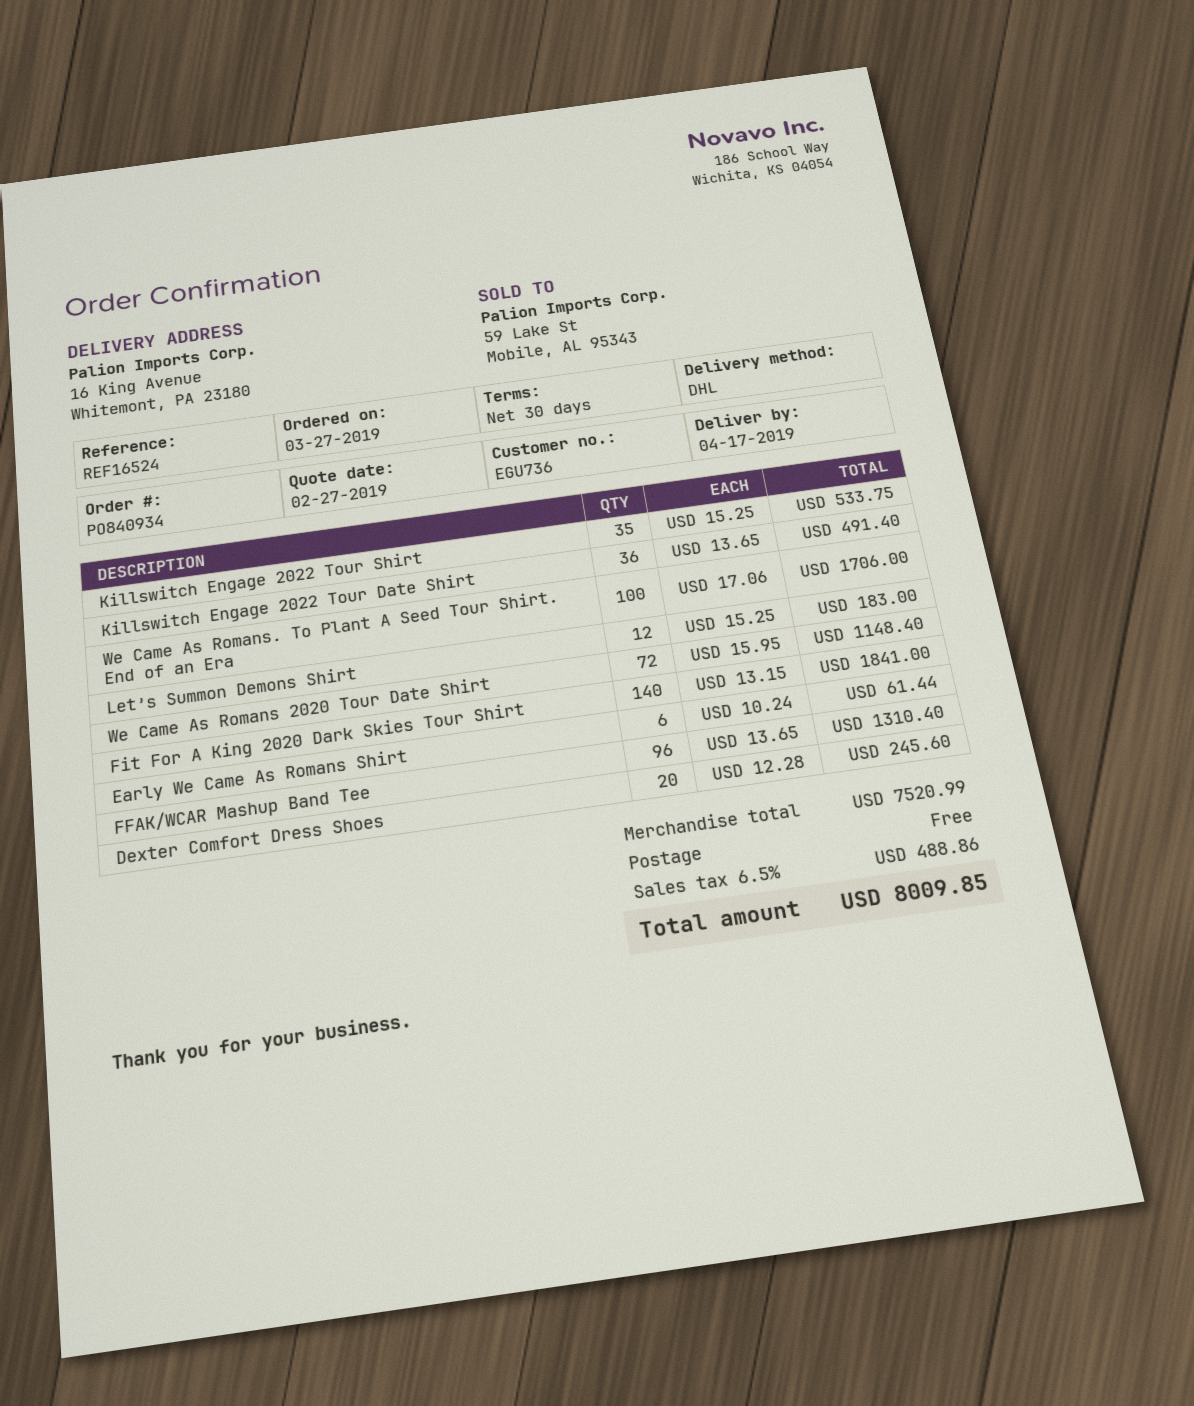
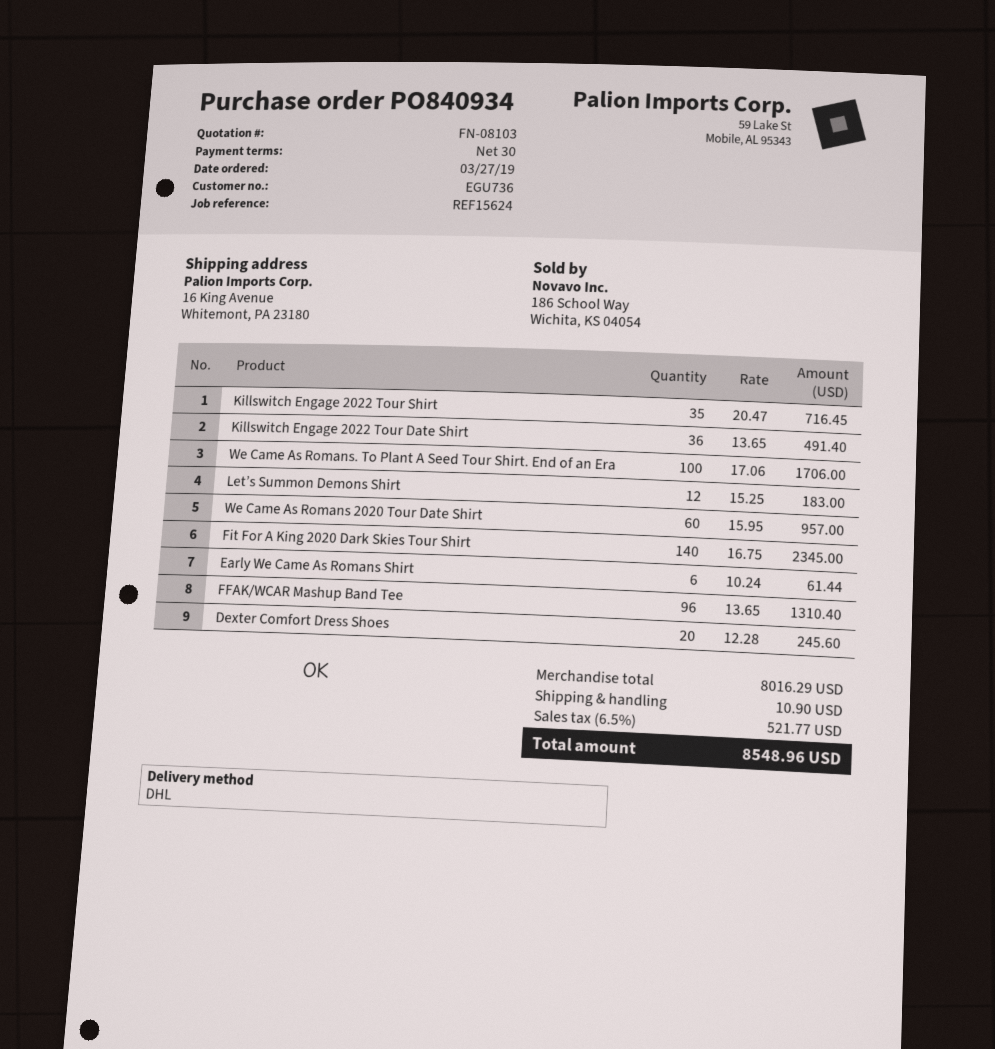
reference: REF16524 -> REF15624
Killswitch Engage 2022 Tour Shirt: 35 x 15.25 = 533.75 -> 35 x 20.47 = 716.45
We Came As Romans 2020 Tour Date Shirt: 72 x 15.95 = 1148.40 -> 60 x 15.95 = 957.00
Fit For A King 2020 Dark Skies Tour Shirt: 140 x 13.15 = 1841.00 -> 140 x 16.75 = 2345.00
subtotal: 7520.99 -> 8016.29
shipping: 0.00 -> 10.90
tax: 6.5% = 488.86 -> 6.5% = 521.77
total: 8009.85 -> 8548.96

